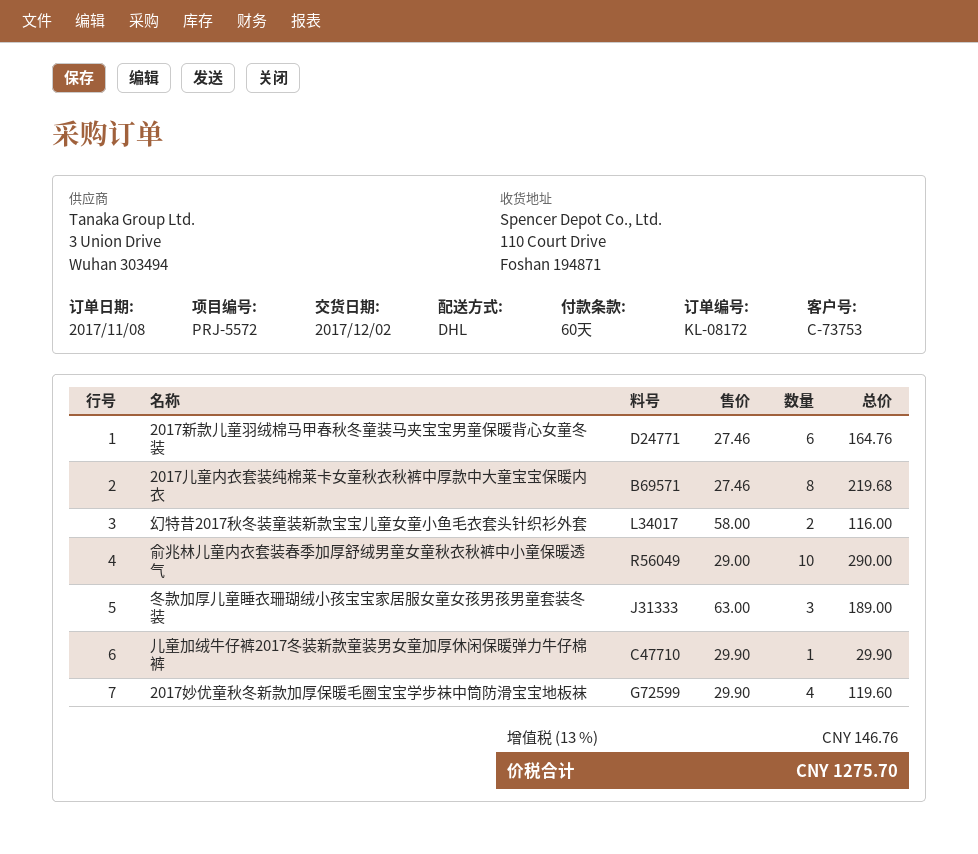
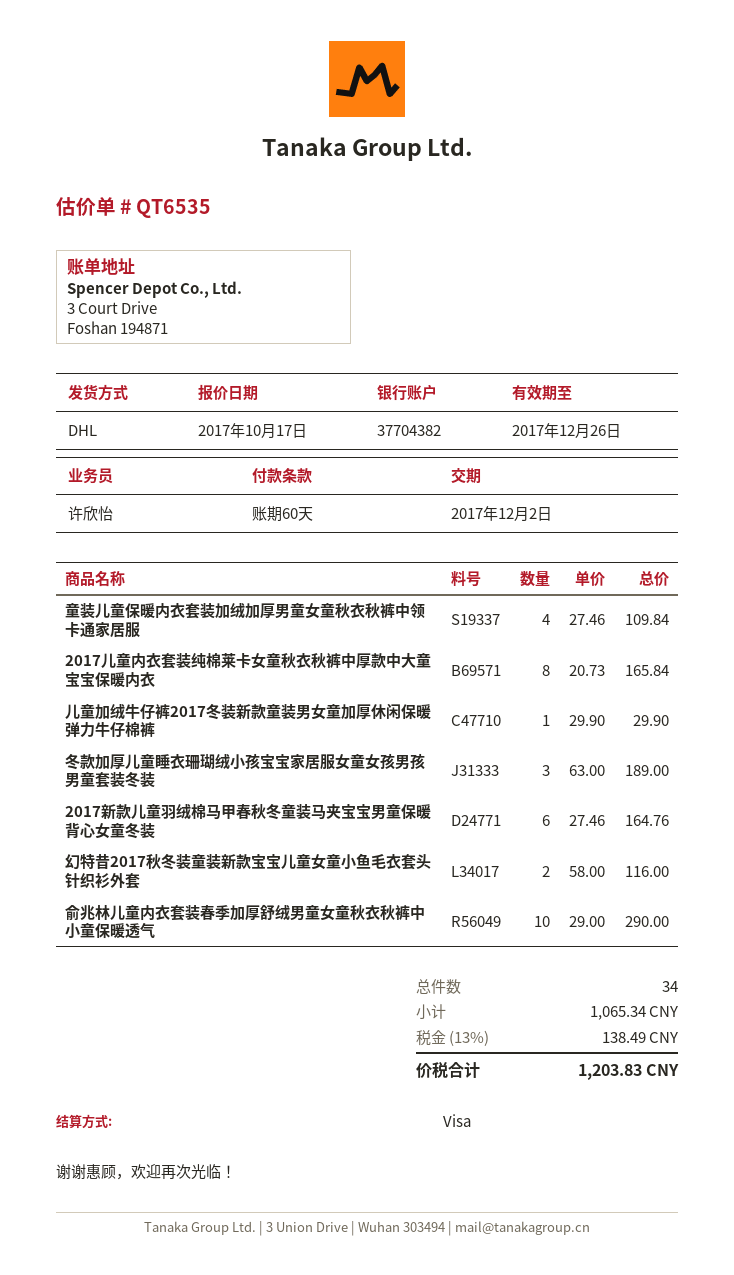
2017儿童内衣套装纯棉莱卡女童秋衣秋裤中厚款中大童宝宝保暖内衣: 8 x 27.46 = 219.68 -> 8 x 20.73 = 165.84
2017妙优童秋冬新款加厚保暖毛圈宝宝学步袜中筒防滑宝宝地板袜: 4 x 29.90 = 119.60 -> none
童装儿童保暖内衣套装加绒加厚男童女童秋衣秋裤中领卡通家居服: none -> 4 x 27.46 = 109.84
tax: 13% = 146.76 -> 13% = 138.49
total: 1275.70 -> 1203.83

